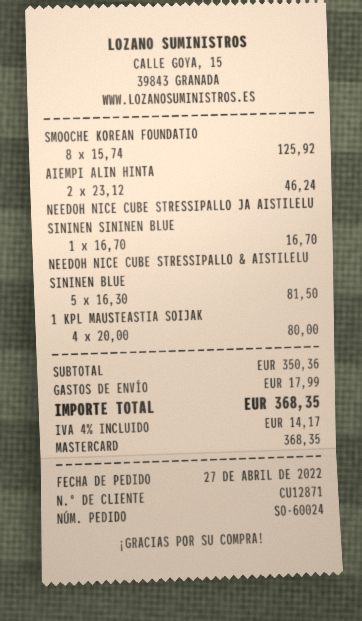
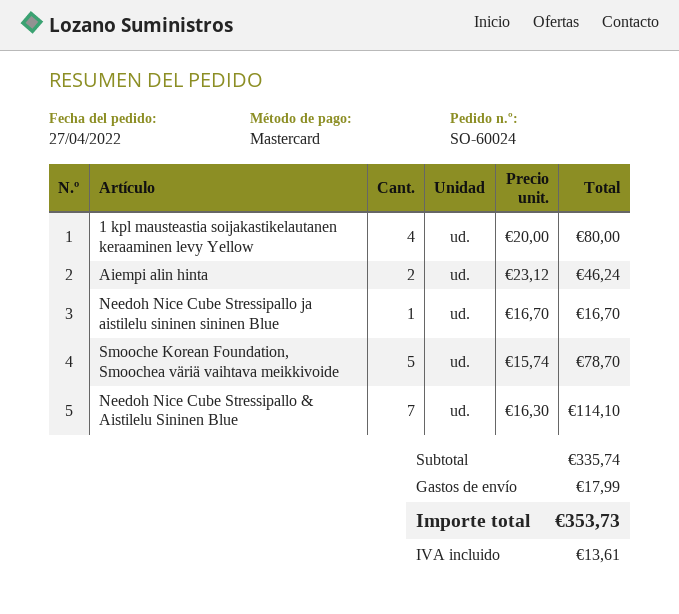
SMOOCHE KOREAN FOUNDATIO: 8 x 15.74 = 125.92 -> 5 x 15.74 = 78.70
NEEDOH NICE CUBE STRESSIPALLO & AISTILELU SININEN BLUE: 5 x 16.30 = 81.50 -> 7 x 16.30 = 114.10
subtotal: 350.36 -> 335.74
tax: 14.17 -> 13.61
total: 368.35 -> 353.73

